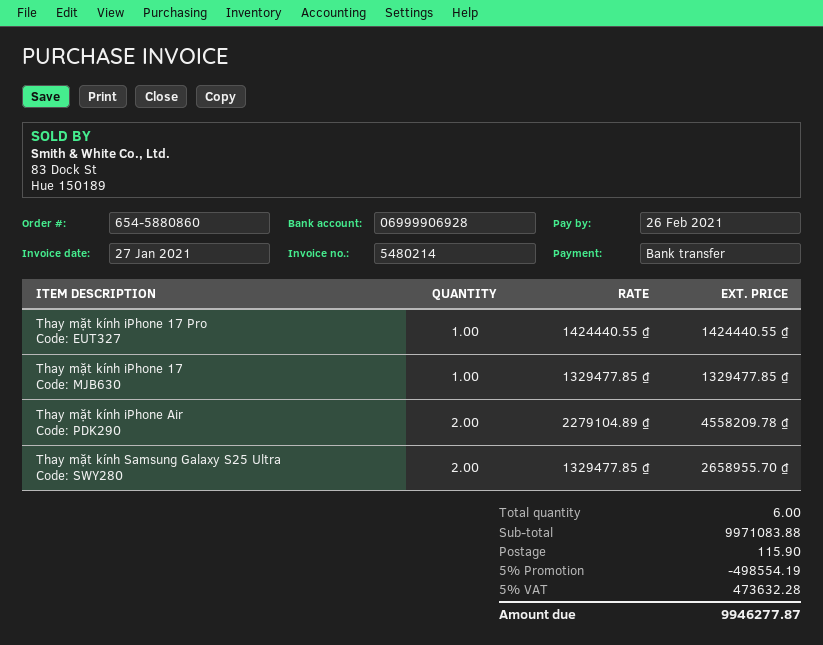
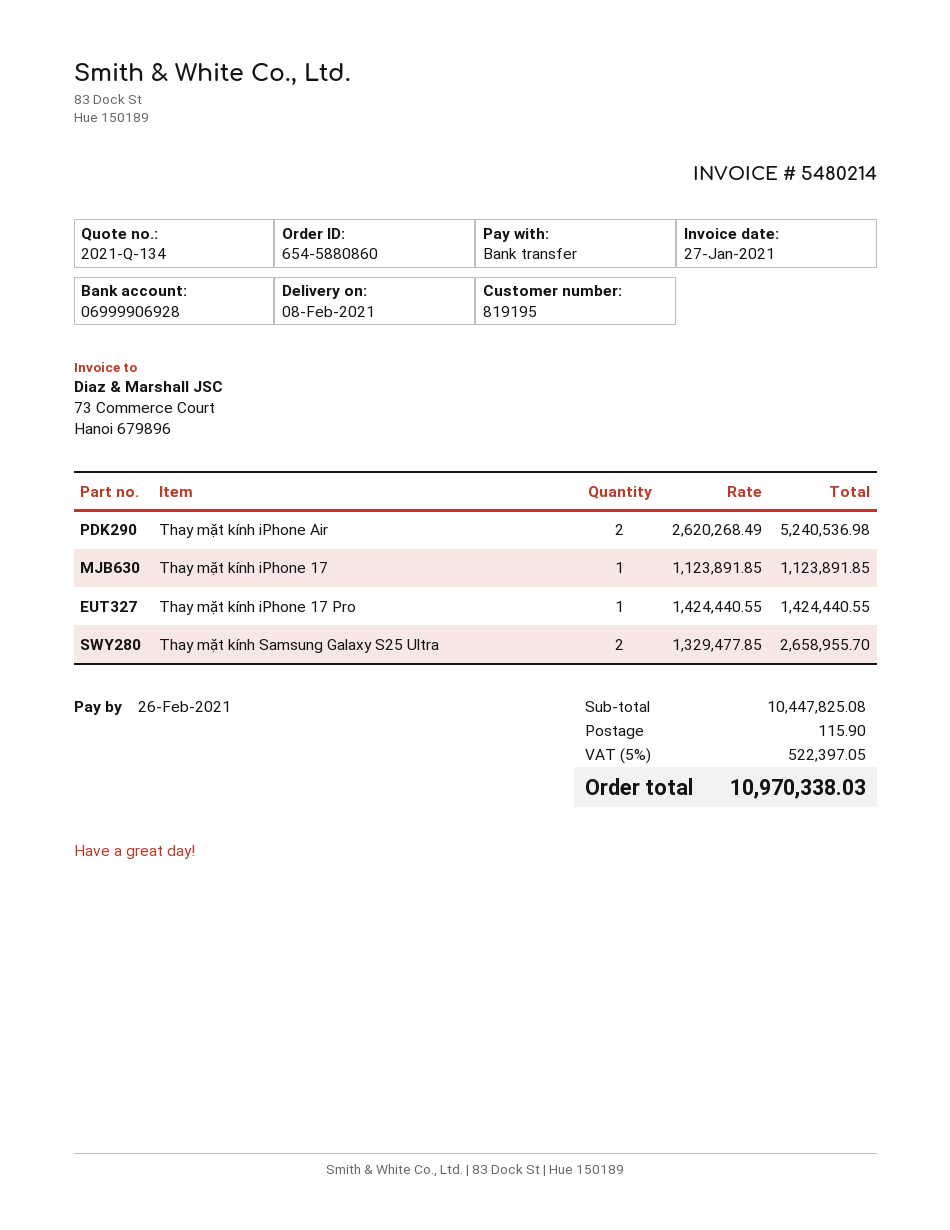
Thay mặt kính iPhone 17: 1 x 1329477.85 = 1329477.85 -> 1 x 1123891.85 = 1123891.85
Thay mặt kính iPhone Air: 2 x 2279104.89 = 4558209.78 -> 2 x 2620268.49 = 5240536.98
subtotal: 9971083.88 -> 10447825.08
discount: 5% = 498554.19 -> none
tax: 5% = 473632.28 -> 5% = 522397.05
total: 9946277.87 -> 10970338.03

